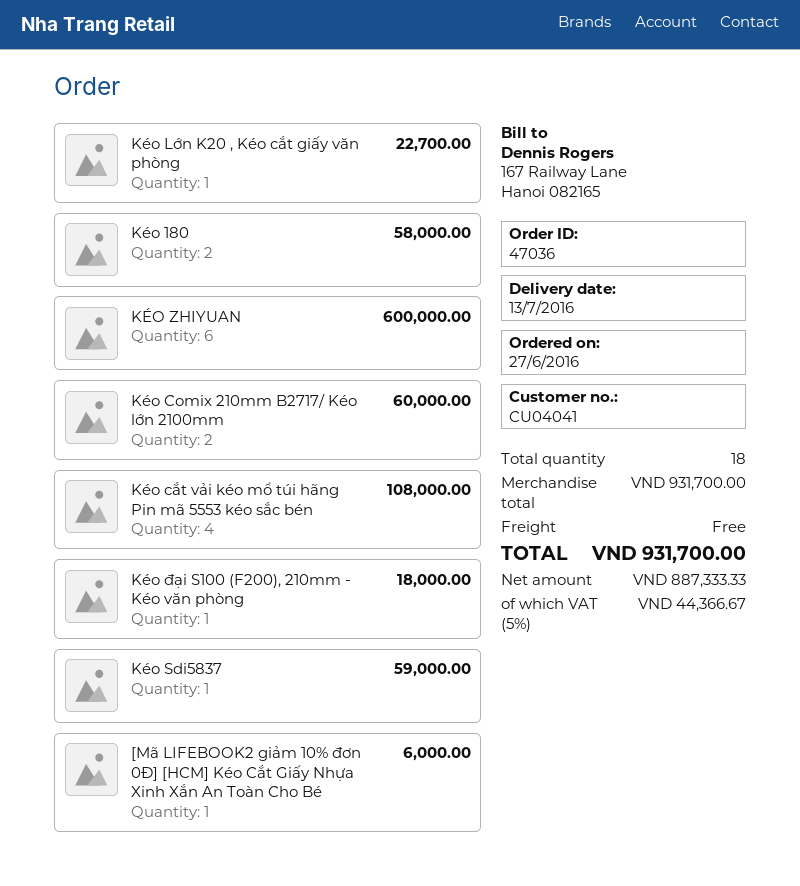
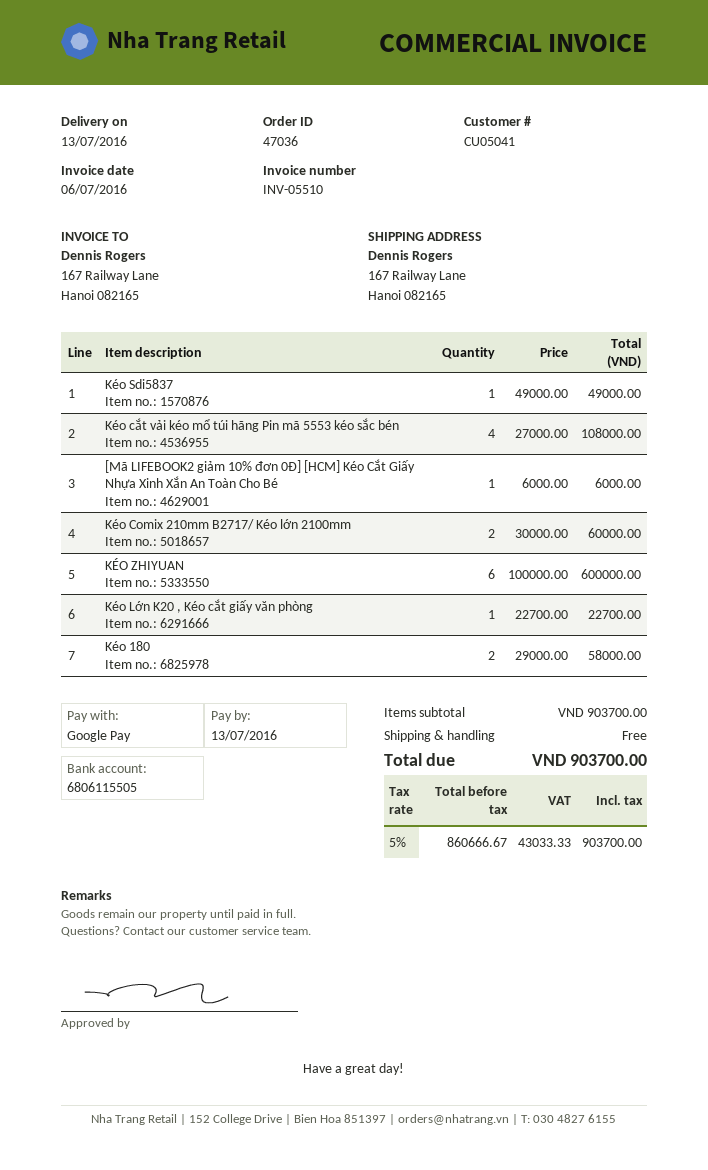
customer number: CU04041 -> CU05041
Kéo đại S100 (F200), 210mm - Kéo văn phòng: 1 for 18000.00 -> none
Kéo Sdi5837: 1 for 59000.00 -> 1 for 49000.00
subtotal: 931700.00 -> 903700.00
net: 887333.33 -> 860666.67
tax: 5% = 44366.67 -> 5% = 43033.33
total: 931700.00 -> 903700.00

